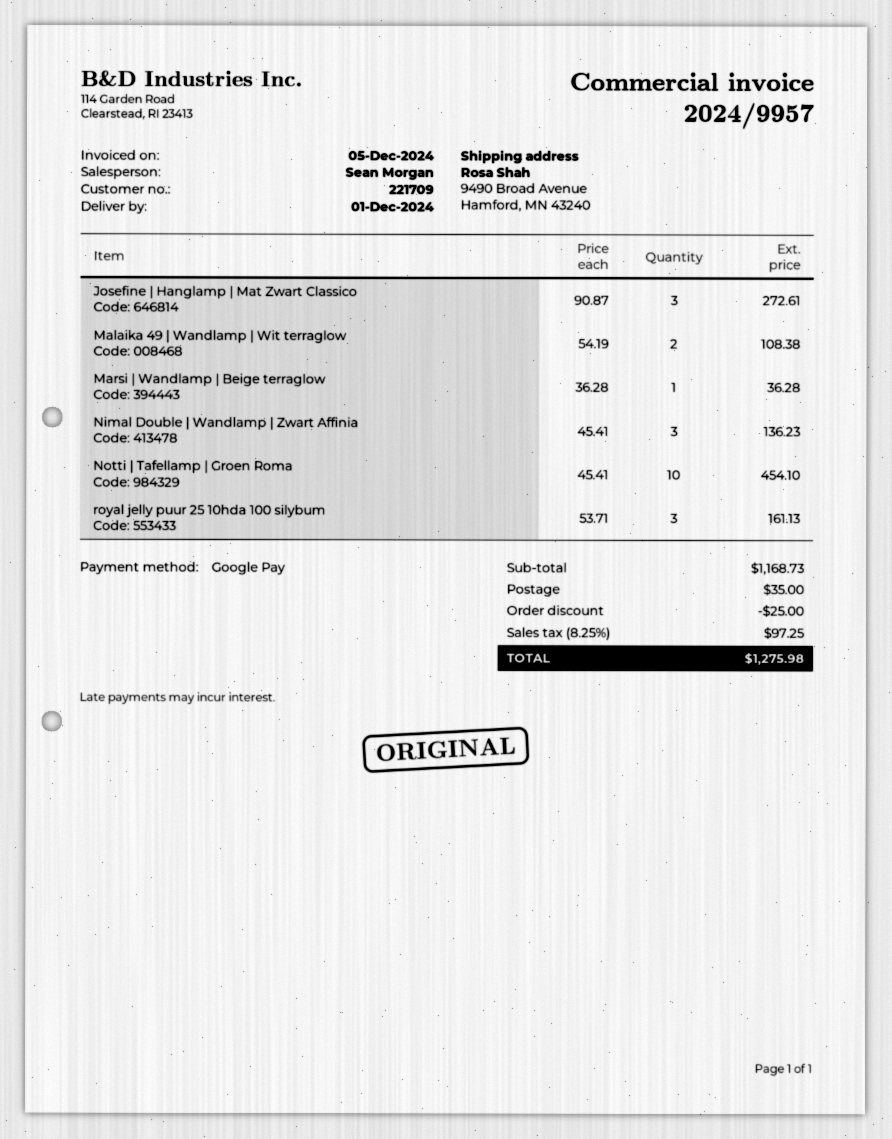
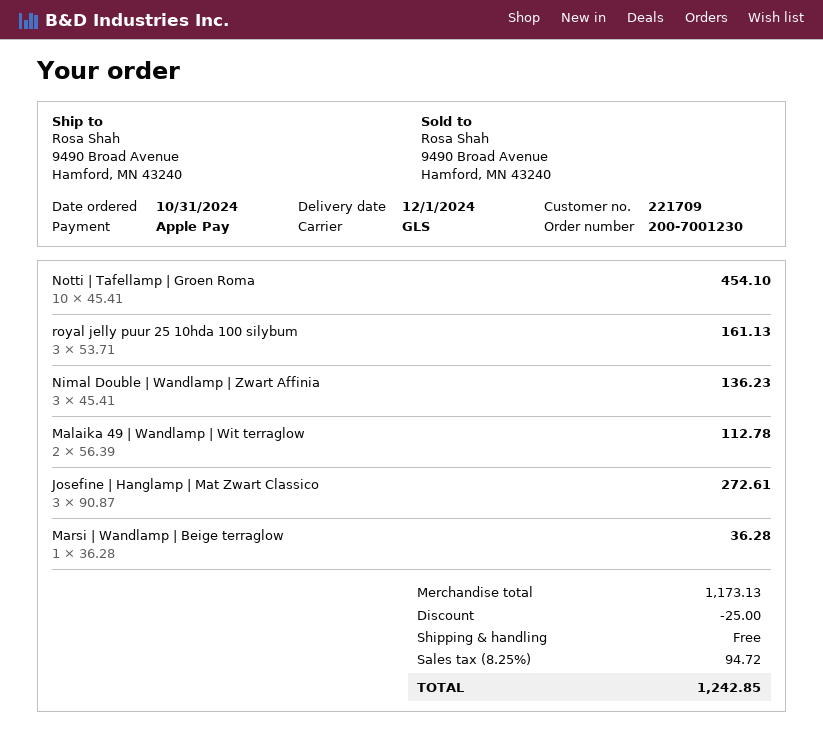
payment method: Google Pay -> Apple Pay
Malaika 49 | Wandlamp | Wit terraglow: 2 x 54.19 = 108.38 -> 2 x 56.39 = 112.78
subtotal: 1168.73 -> 1173.13
shipping: 35.00 -> 0.00
tax: 8.25% = 97.25 -> 8.25% = 94.72
total: 1275.98 -> 1242.85

